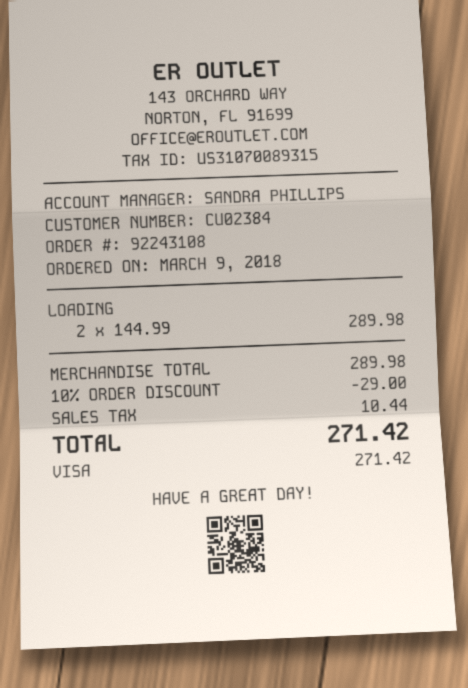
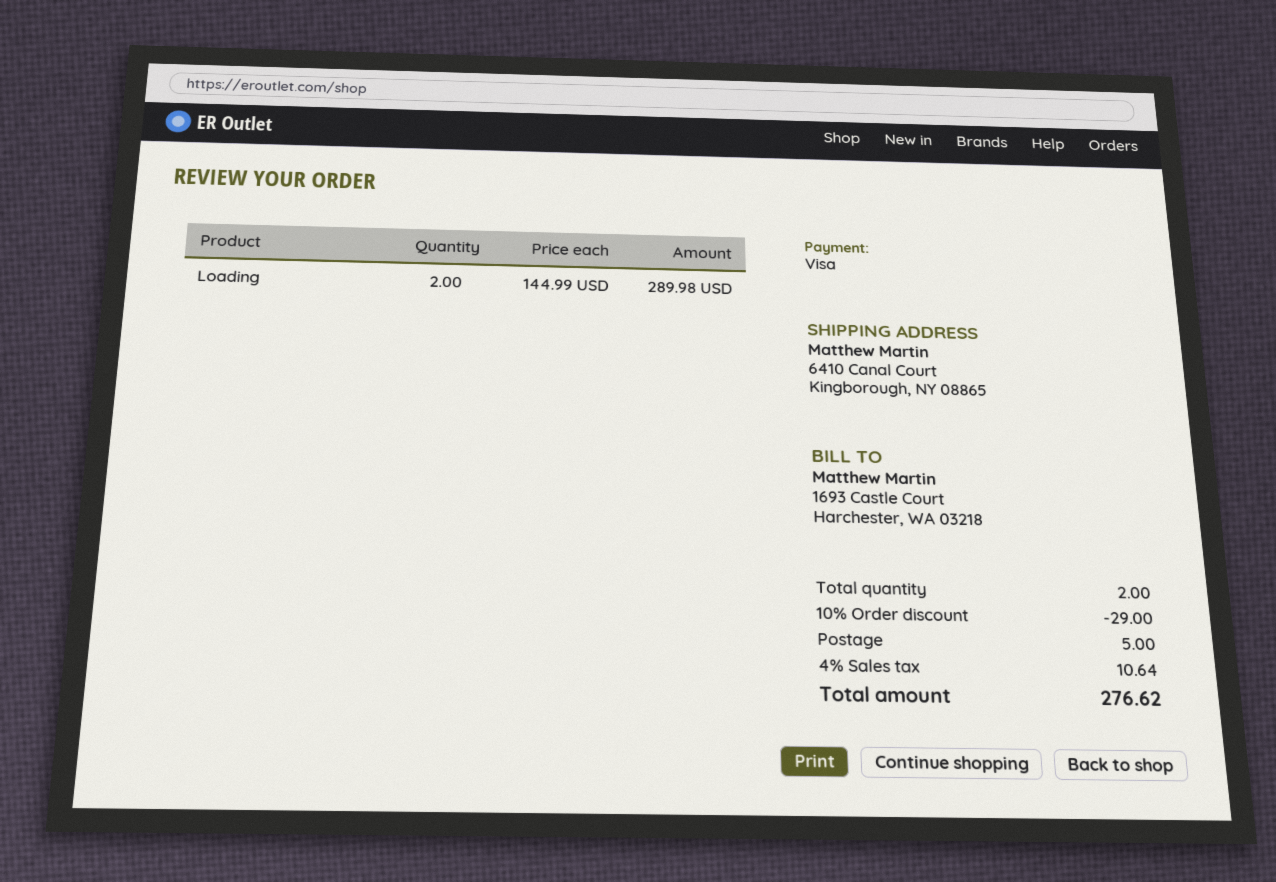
shipping: none -> 5.00
tax: 10.44 -> 10.64
total: 271.42 -> 276.62

